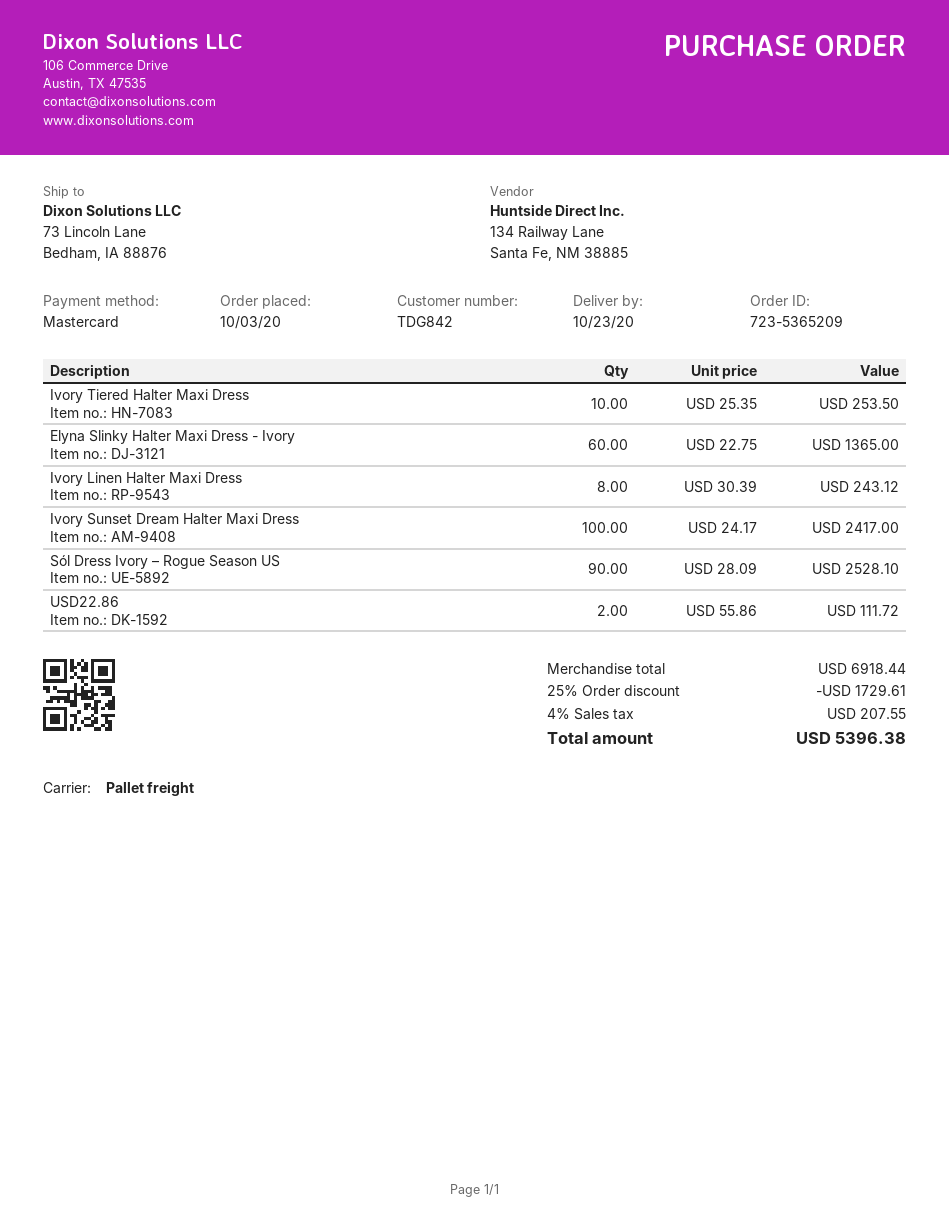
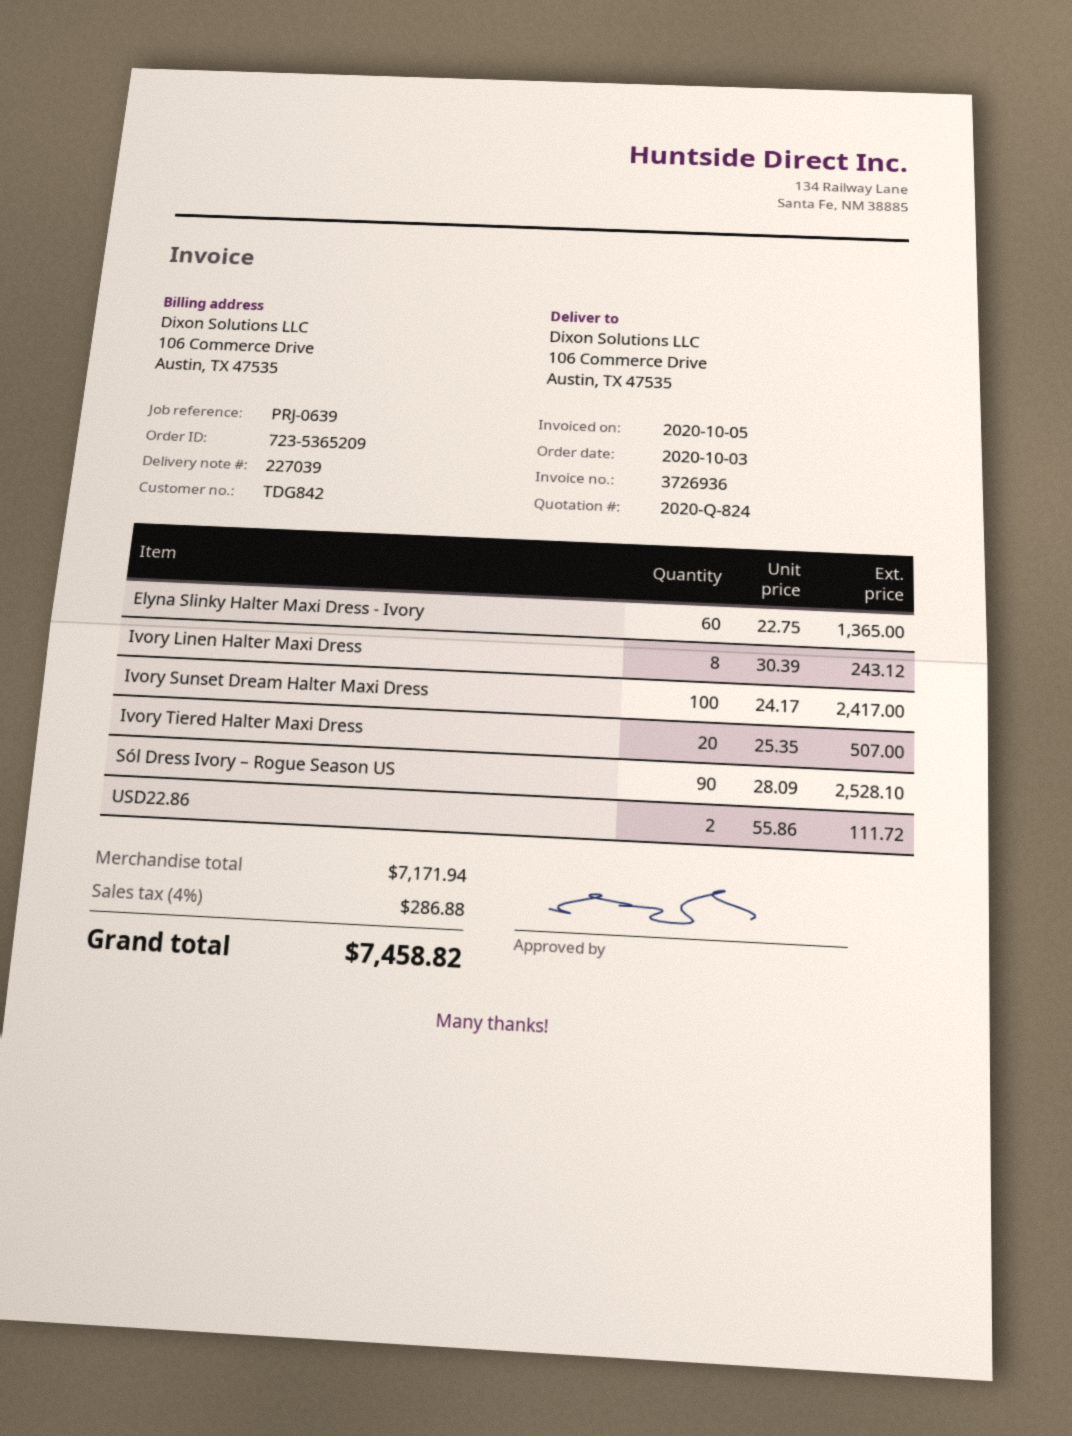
ship to: 73 Lincoln Lane, Bedham, IA 88876 -> 106 Commerce Drive, Austin, TX 47535
Ivory Tiered Halter Maxi Dress: 10 x 25.35 = 253.50 -> 20 x 25.35 = 507.00
subtotal: 6918.44 -> 7171.94
discount: 25% = 1729.61 -> none
tax: 4% = 207.55 -> 4% = 286.88
total: 5396.38 -> 7458.82

